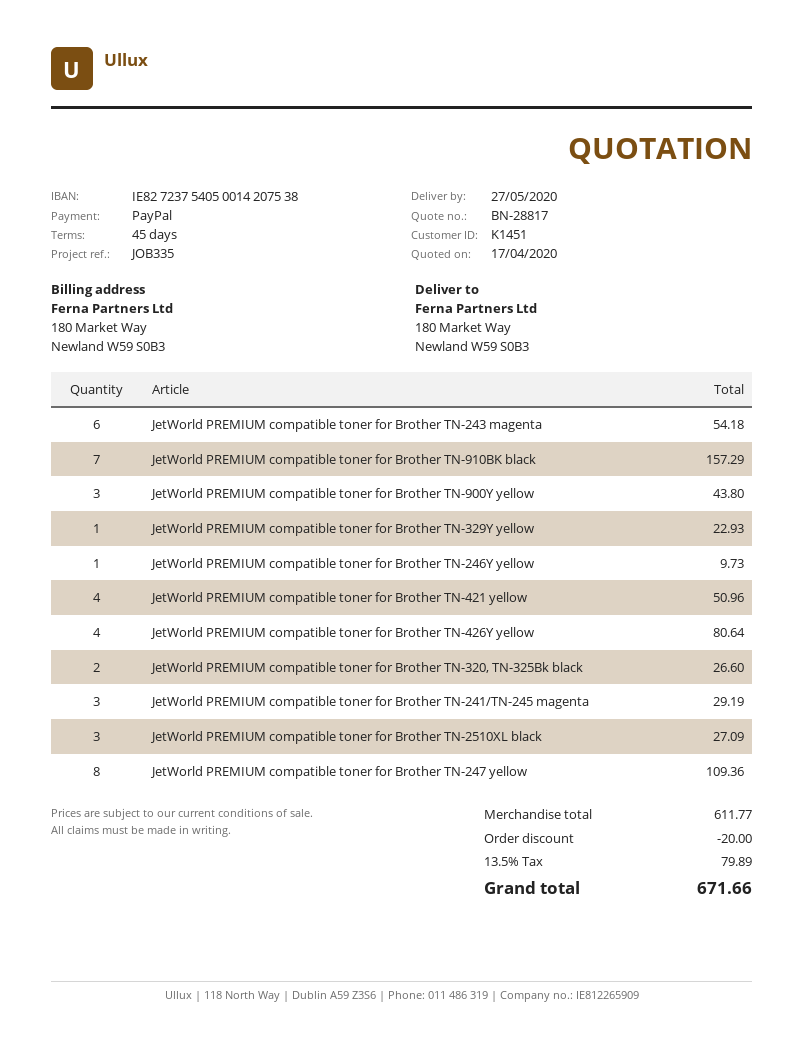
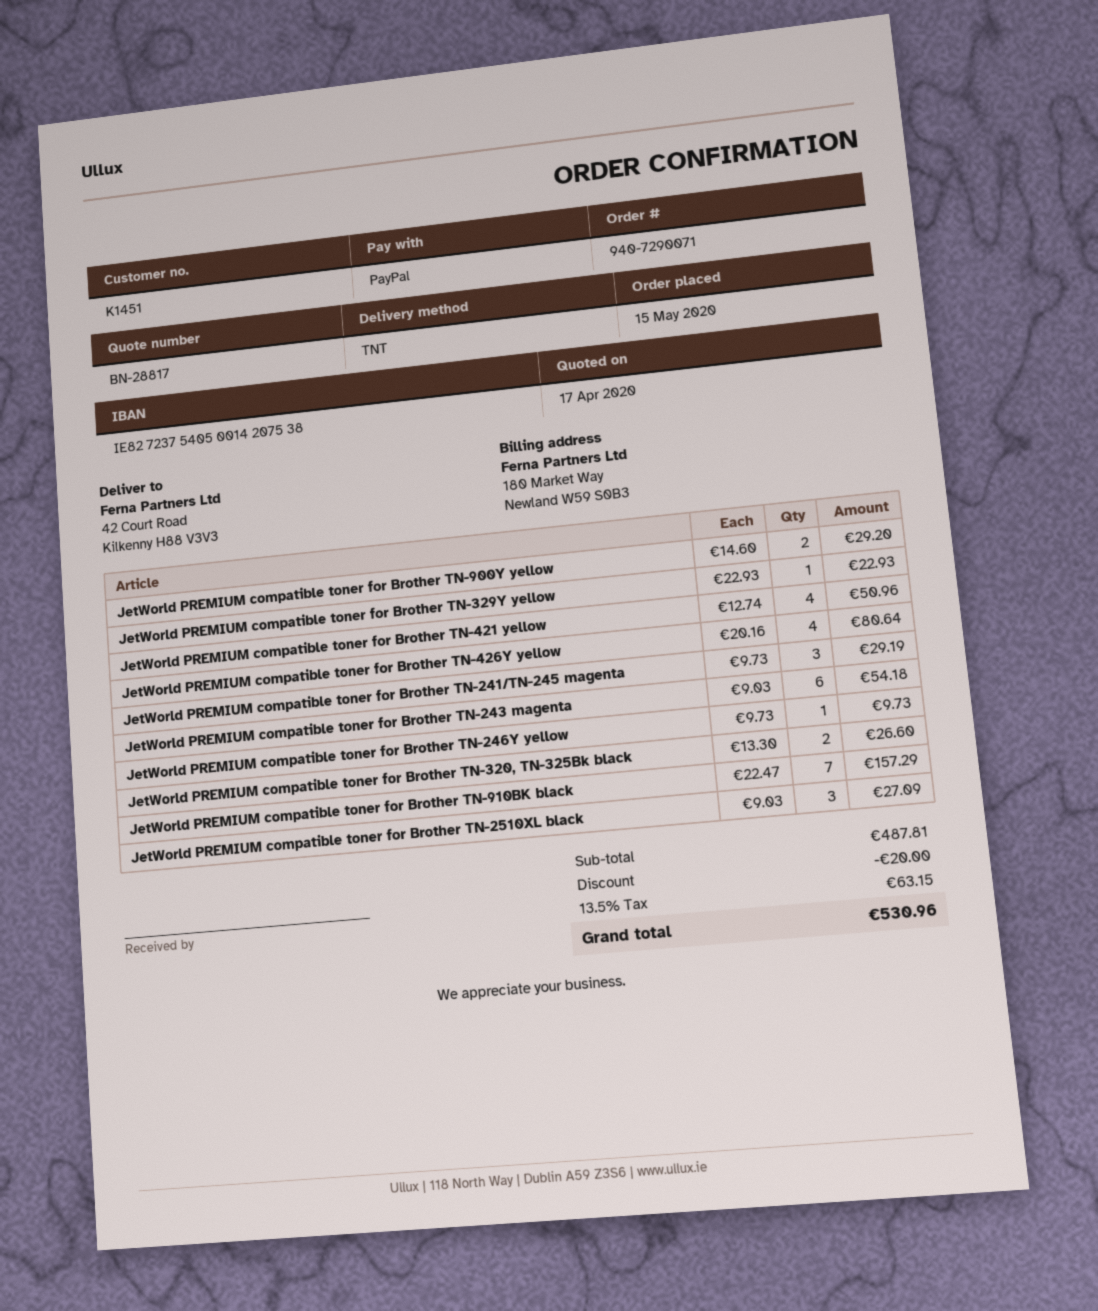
ship to: 180 Market Way, Newland W59 S0B3 -> 42 Court Road, Kilkenny H88 V3V3
JetWorld PREMIUM compatible toner for Brother TN-900Y yellow: 3 for 43.80 -> 2 for 29.20
JetWorld PREMIUM compatible toner for Brother TN-247 yellow: 8 for 109.36 -> none
subtotal: 611.77 -> 487.81
tax: 13.5% = 79.89 -> 13.5% = 63.15
total: 671.66 -> 530.96

